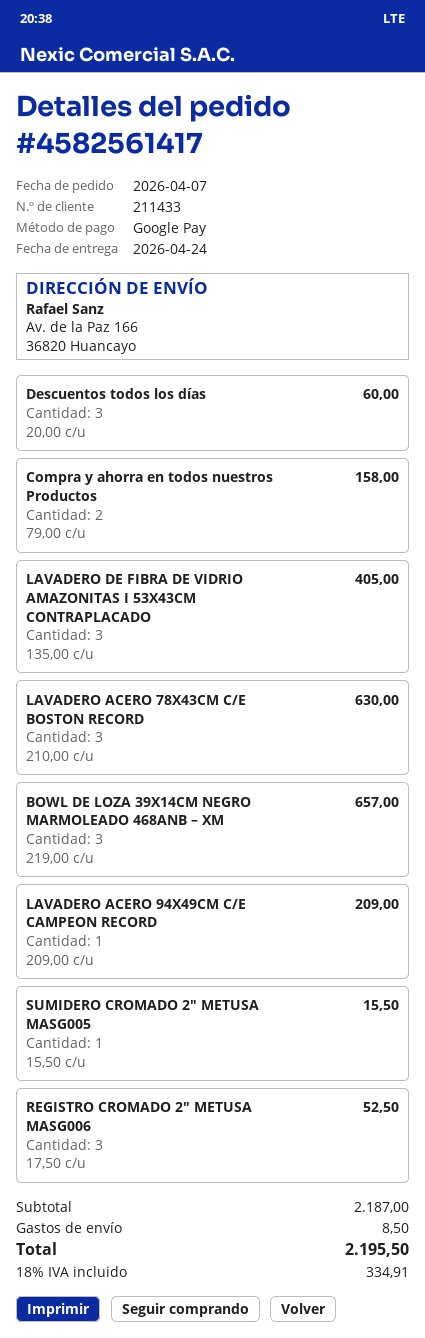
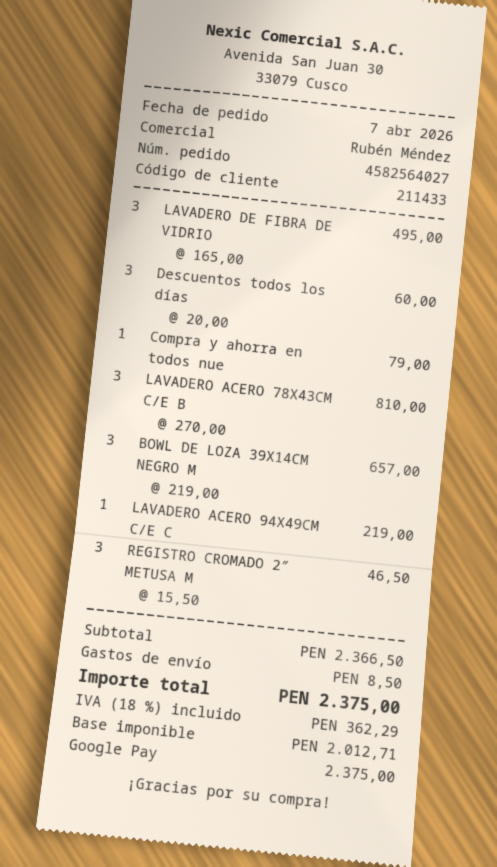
order number: 4582561417 -> 4582564027
Compra y ahorra en todos nuestros Productos: 2 x 79.00 = 158.00 -> 1 x 79.00 = 79.00
LAVADERO DE FIBRA DE VIDRIO AMAZONITAS I 53X43CM CONTRAPLACADO: 3 x 135.00 = 405.00 -> 3 x 165.00 = 495.00
LAVADERO ACERO 78X43CM C/E BOSTON RECORD: 3 x 210.00 = 630.00 -> 3 x 270.00 = 810.00
LAVADERO ACERO 94X49CM C/E CAMPEON RECORD: 1 x 209.00 = 209.00 -> 1 x 219.00 = 219.00
SUMIDERO CROMADO 2″ METUSA MASG005: 1 x 15.50 = 15.50 -> none
REGISTRO CROMADO 2″ METUSA MASG006: 3 x 17.50 = 52.50 -> 3 x 15.50 = 46.50
subtotal: 2187.00 -> 2366.50
tax: 18% = 334.91 -> 18% = 362.29
total: 2195.50 -> 2375.00

